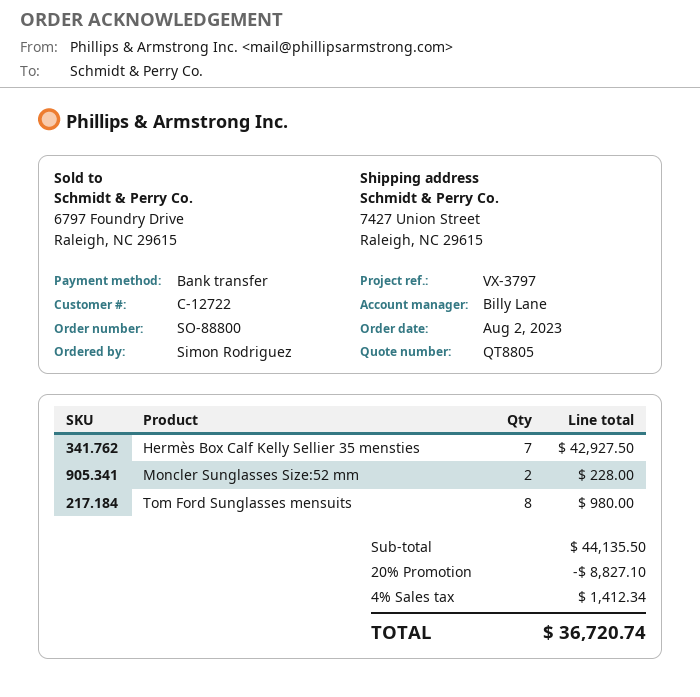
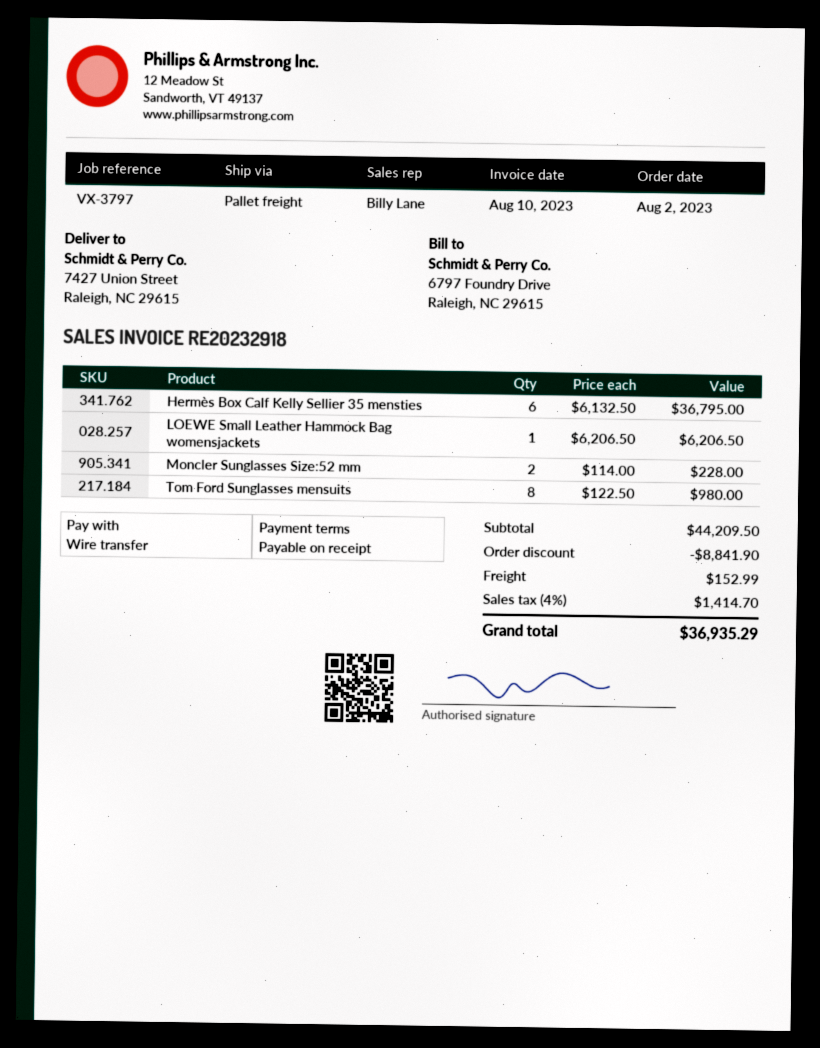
Hermès Box Calf Kelly Sellier 35 mensties: 7 for 42927.50 -> 6 for 36795.00
LOEWE Small Leather Hammock Bag womensjackets: none -> 1 for 6206.50
subtotal: 44135.50 -> 44209.50
discount: 8827.10 -> 8841.90
shipping: none -> 152.99
tax: 4% = 1412.34 -> 4% = 1414.70
total: 36720.74 -> 36935.29

